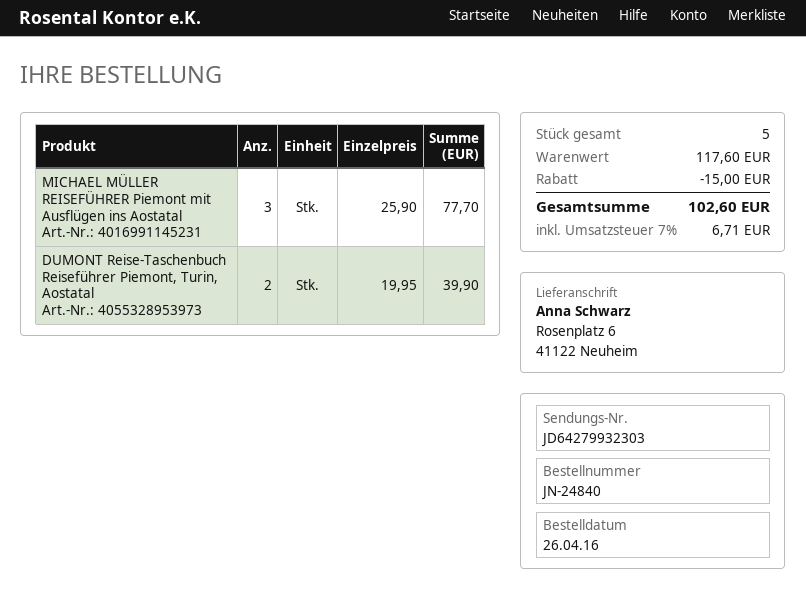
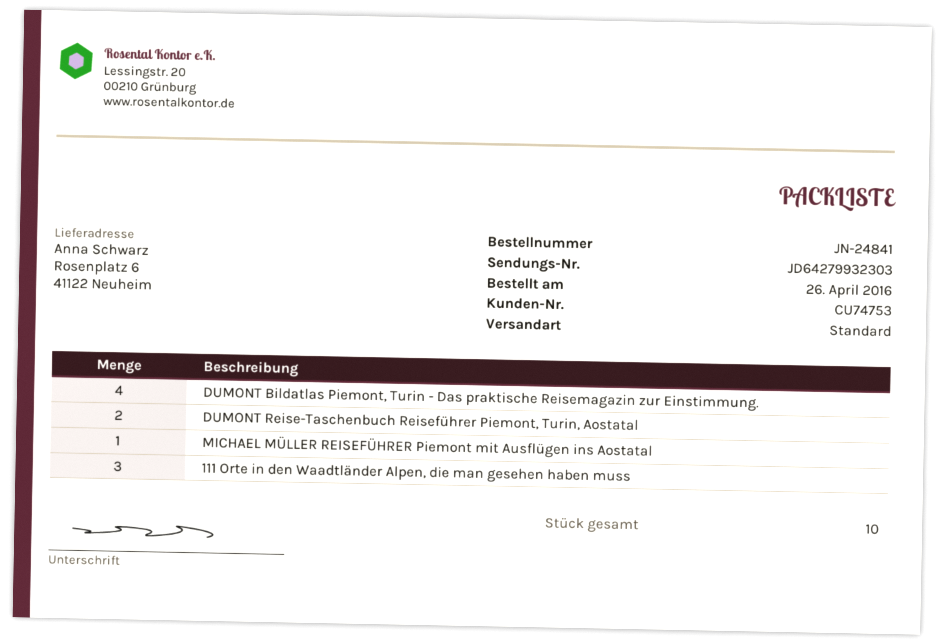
order number: JN-24840 -> JN-24841
MICHAEL MÜLLER REISEFÜHRER Piemont mit Ausflügen ins Aostatal: 3 -> 1
DUMONT Bildatlas Piemont, Turin - Das praktische Reisemagazin zur Einstimmung.: none -> 4
111 Orte in den Waadtländer Alpen, die man gesehen haben muss: none -> 3
total quantity: 5 -> 10

